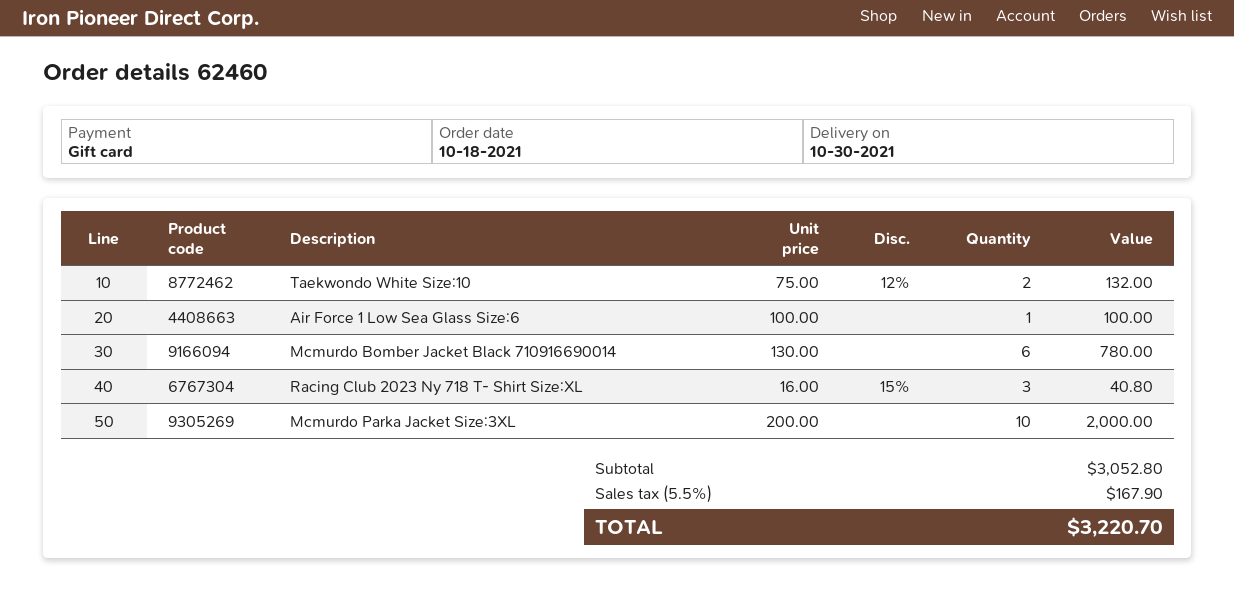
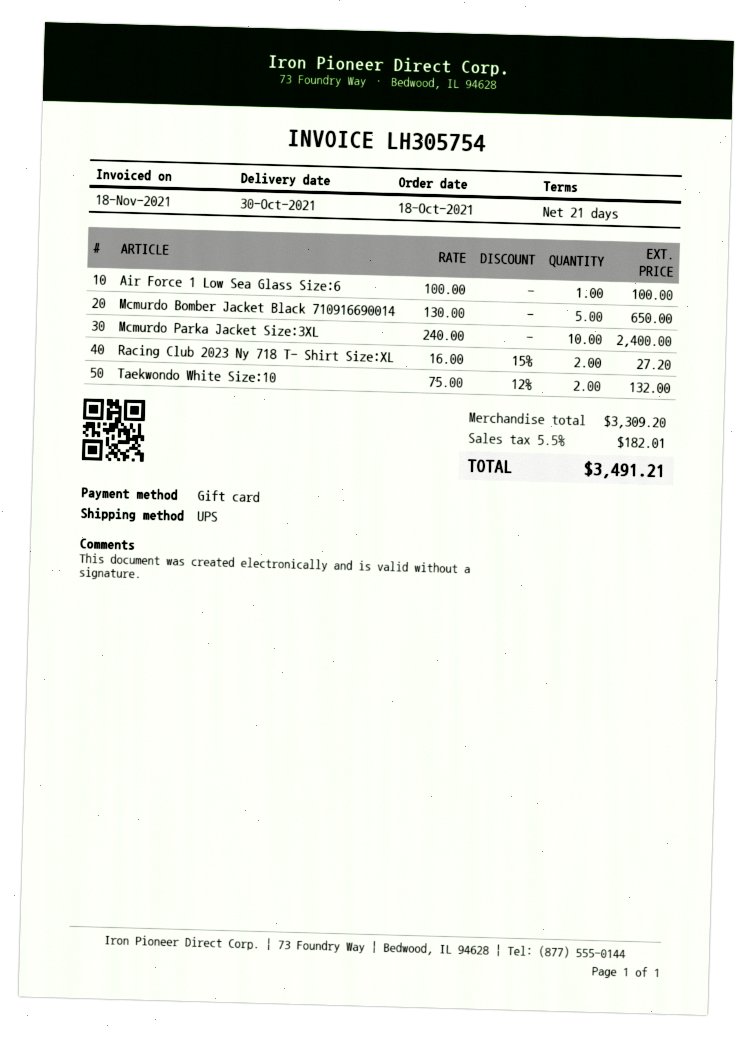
Mcmurdo Bomber Jacket Black 710916690014: 6 x 130.00 = 780.00 -> 5 x 130.00 = 650.00
Racing Club 2023 Ny 718 T- Shirt Size:XL: 3 x 16.00 - 15% = 40.80 -> 2 x 16.00 - 15% = 27.20
Mcmurdo Parka Jacket Size:3XL: 10 x 200.00 = 2000.00 -> 10 x 240.00 = 2400.00
subtotal: 3052.80 -> 3309.20
tax: 5.5% = 167.90 -> 5.5% = 182.01
total: 3220.70 -> 3491.21

